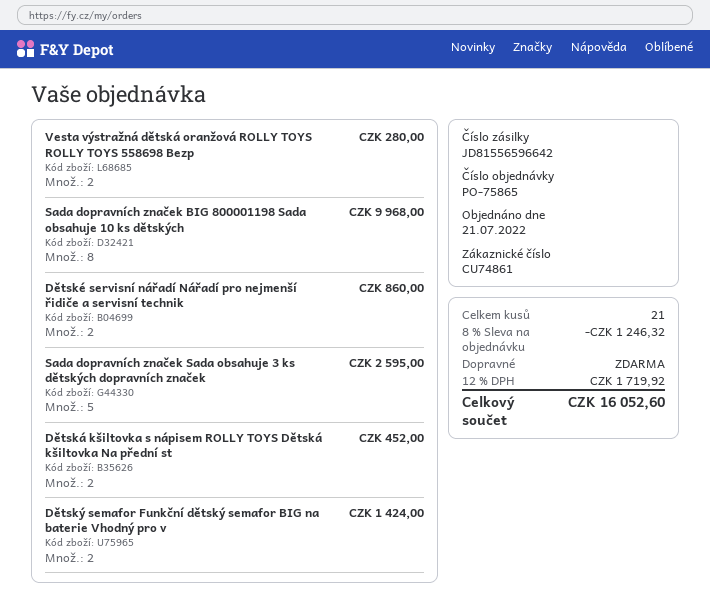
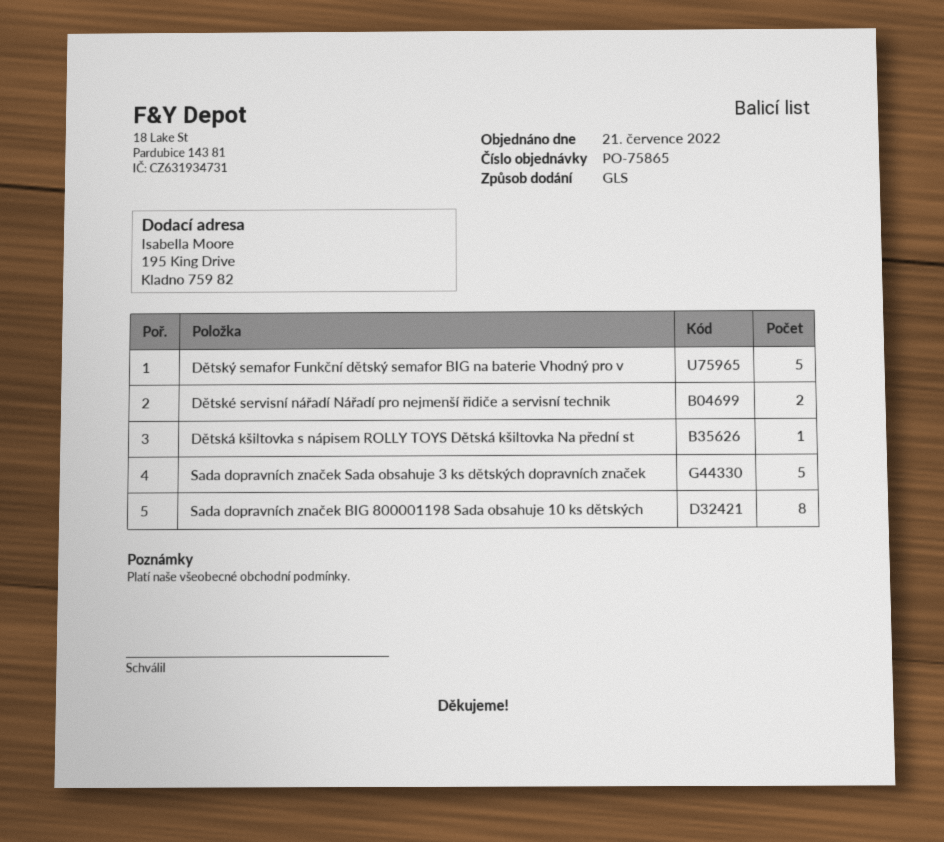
Vesta výstražná dětská oranžová ROLLY TOYS ROLLY TOYS 558698 Bezp: 2 -> none
Dětská kšiltovka s nápisem ROLLY TOYS Dětská kšiltovka Na přední st: 2 -> 1
Dětský semafor Funkční dětský semafor BIG na baterie Vhodný pro v: 2 -> 5

